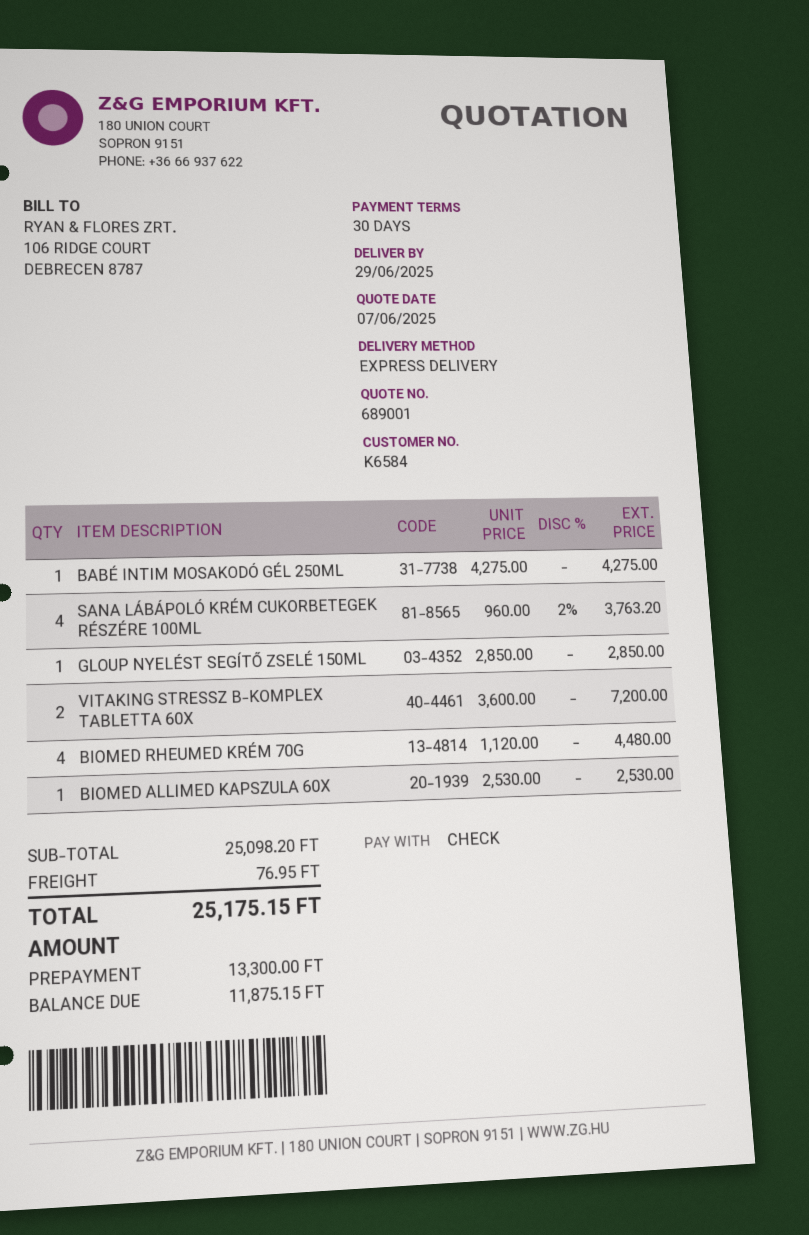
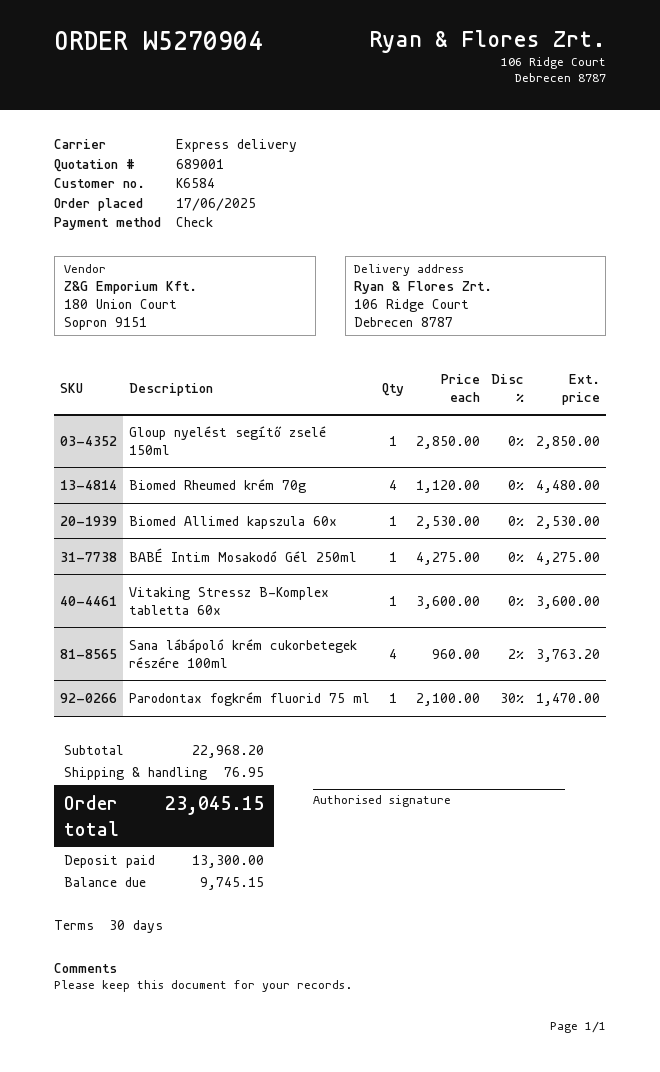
VITAKING STRESSZ B-KOMPLEX TABLETTA 60X: 2 x 3600.00 = 7200.00 -> 1 x 3600.00 = 3600.00
Parodontax fogkrém fluorid 75 ml: none -> 1 x 2100.00 - 30% = 1470.00
subtotal: 25098.20 -> 22968.20
total: 25175.15 -> 23045.15
balance: 11875.15 -> 9745.15

